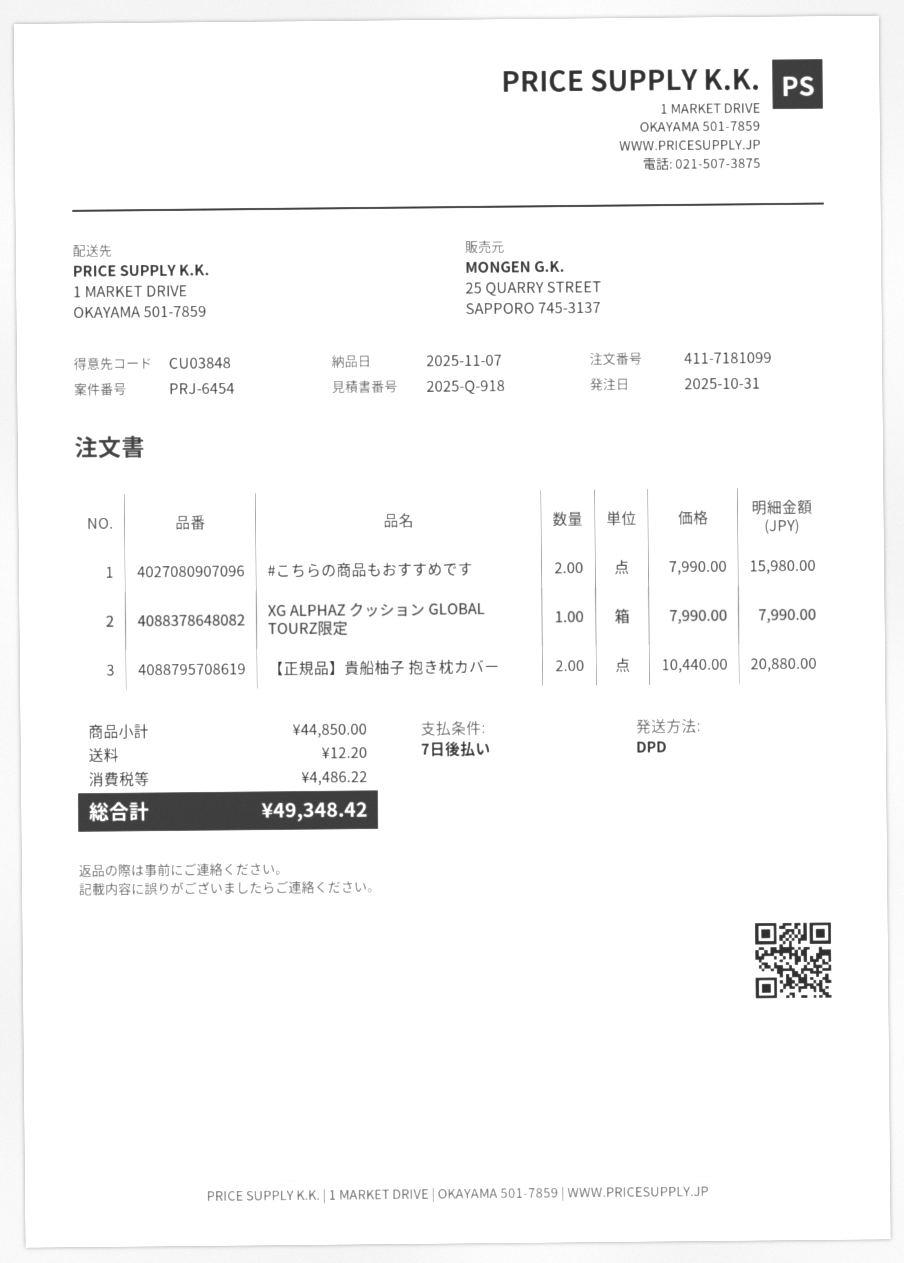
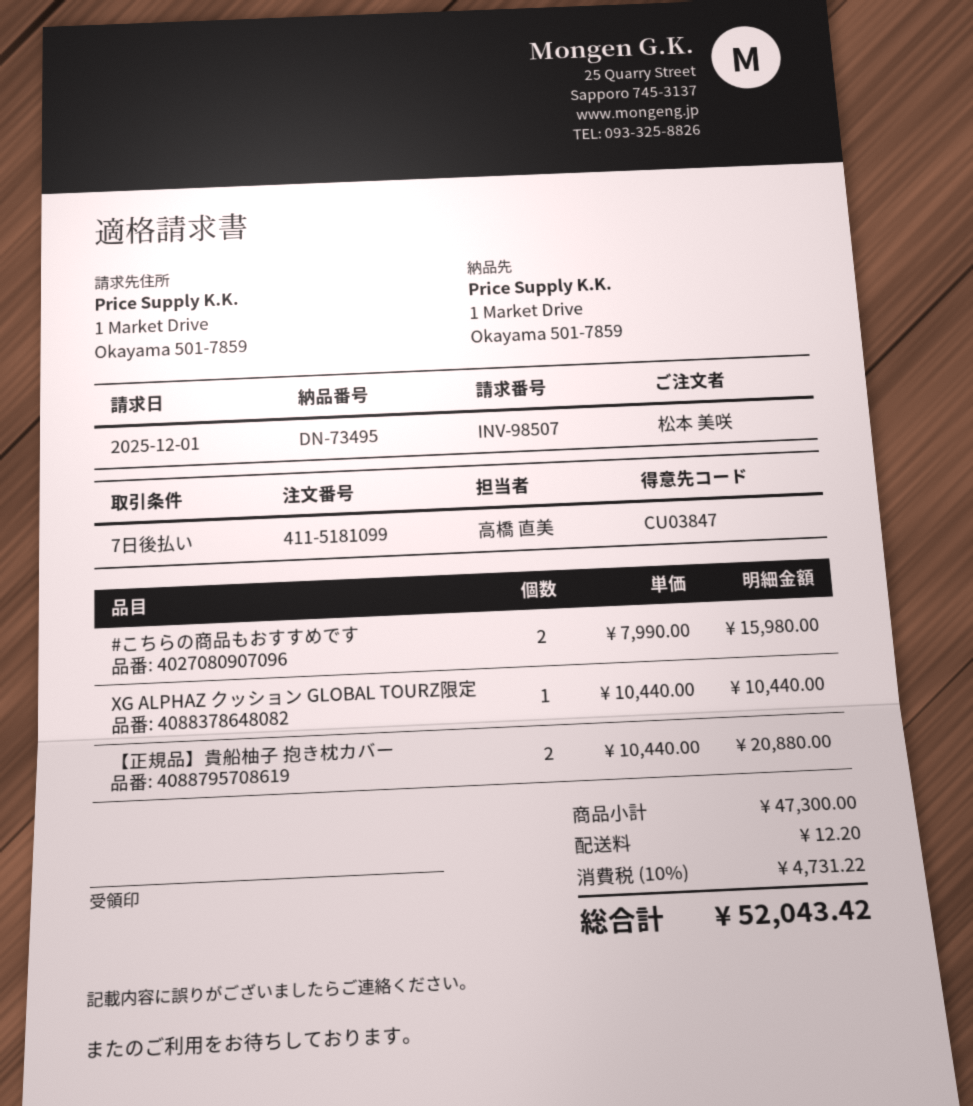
order number: 411-7181099 -> 411-5181099
customer number: CU03848 -> CU03847
XG ALPHAZ クッション GLOBAL TOURZ限定: 1 x 7990.00 = 7990.00 -> 1 x 10440.00 = 10440.00
subtotal: 44850.00 -> 47300.00
tax: 4486.22 -> 4731.22
total: 49348.42 -> 52043.42

